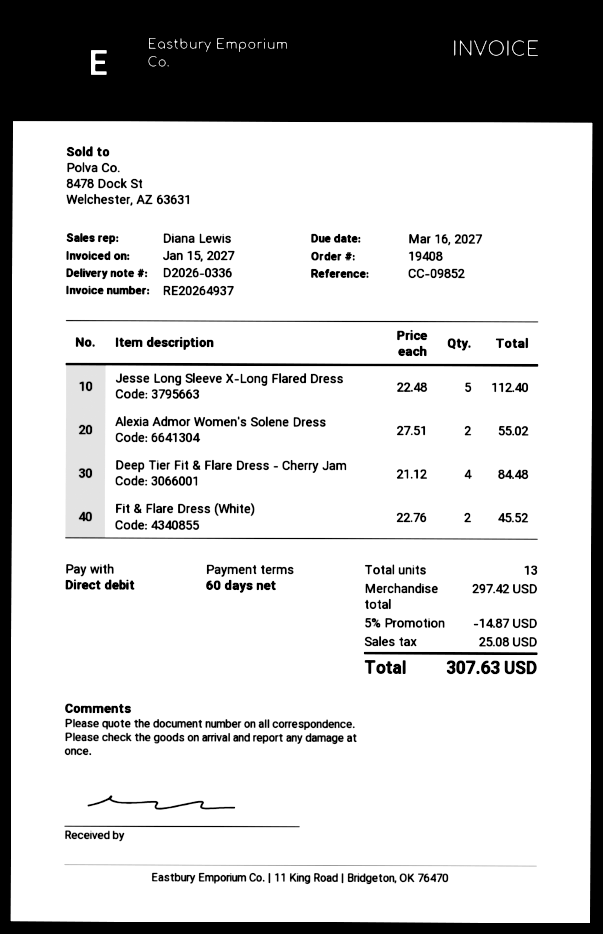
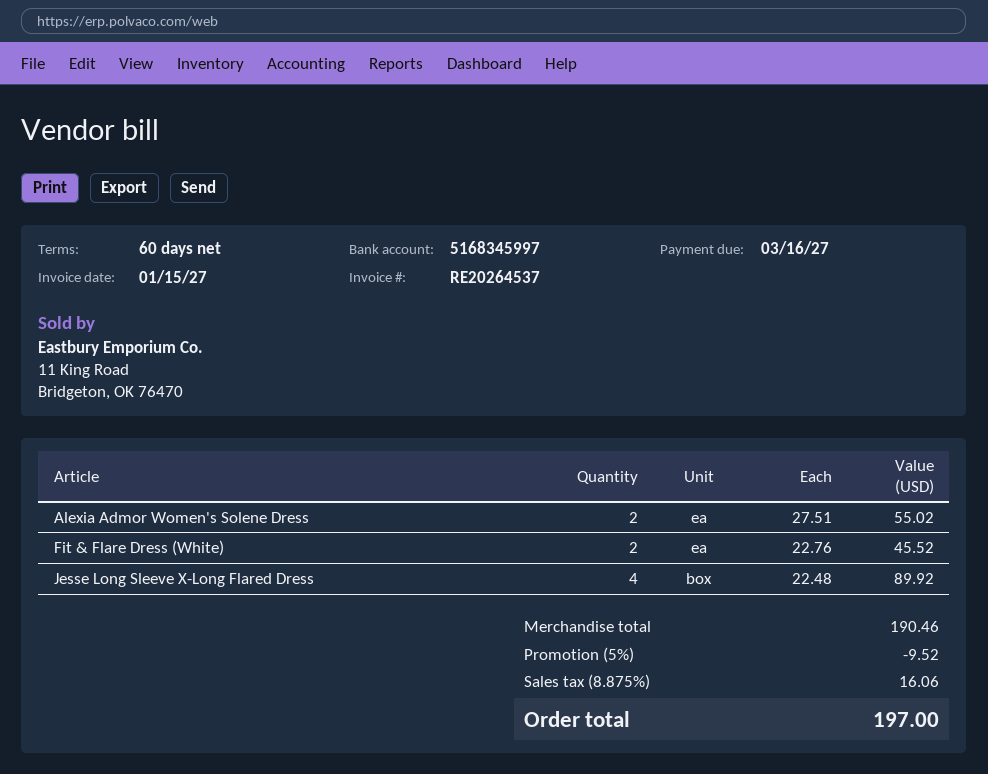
invoice number: RE20264937 -> RE20264537
Jesse Long Sleeve X-Long Flared Dress: 5 x 22.48 = 112.40 -> 4 x 22.48 = 89.92
Deep Tier Fit & Flare Dress - Cherry Jam: 4 x 21.12 = 84.48 -> none
subtotal: 297.42 -> 190.46
discount: 5% = 14.87 -> 5% = 9.52
tax: 25.08 -> 16.06
total: 307.63 -> 197.00

